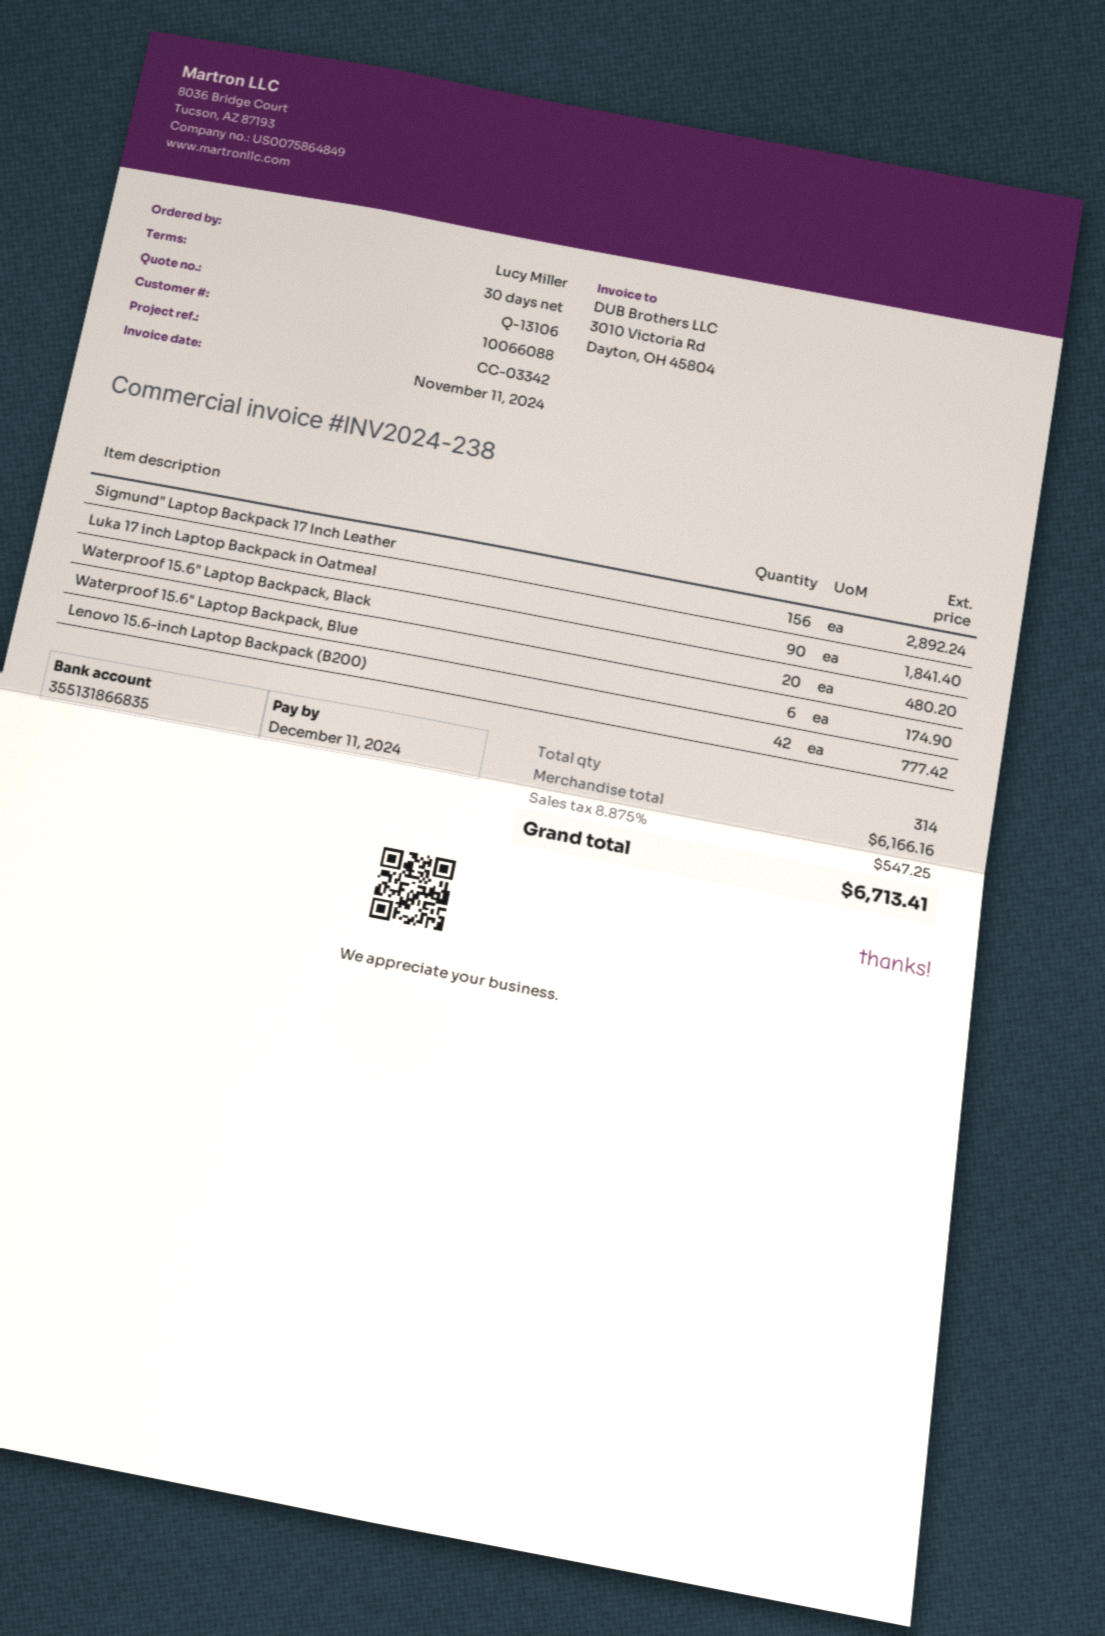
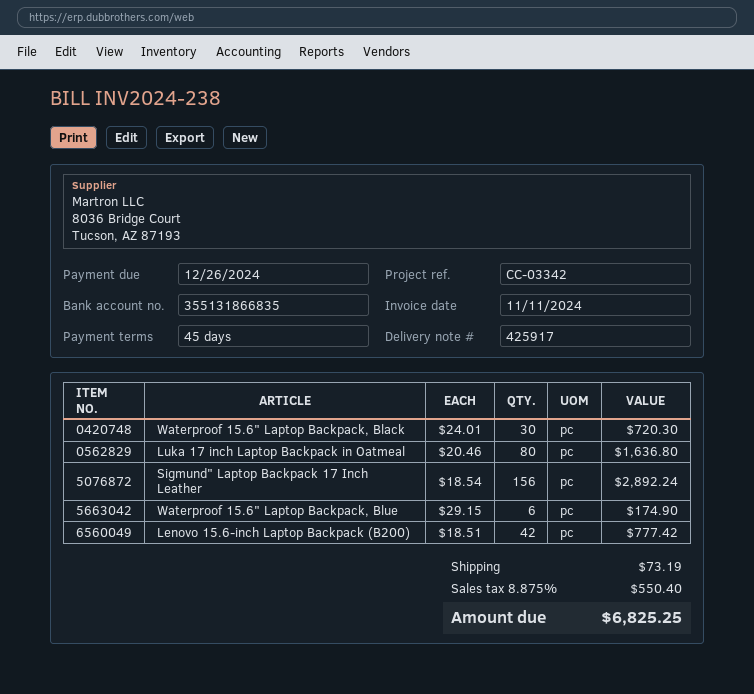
payment terms: 30 days -> 45 days
due date: 2024-12-11 -> 2024-12-26
Luka 17 inch Laptop Backpack in Oatmeal: 90 for 1841.40 -> 80 for 1636.80
Waterproof 15.6" Laptop Backpack, Black: 20 for 480.20 -> 30 for 720.30
shipping: none -> 73.19
tax: 8.875% = 547.25 -> 8.875% = 550.40
total: 6713.41 -> 6825.25

